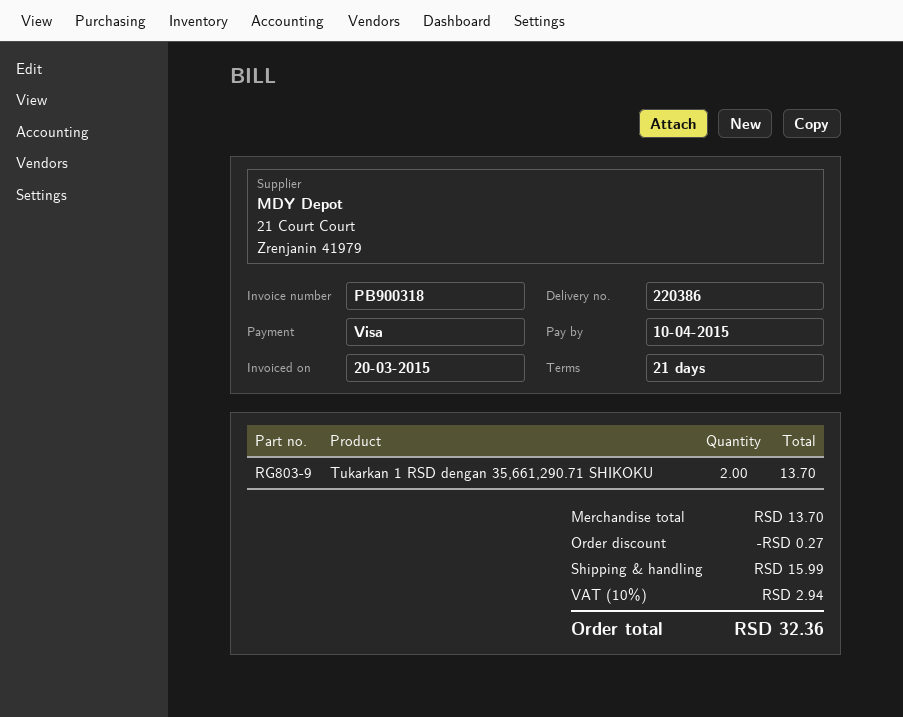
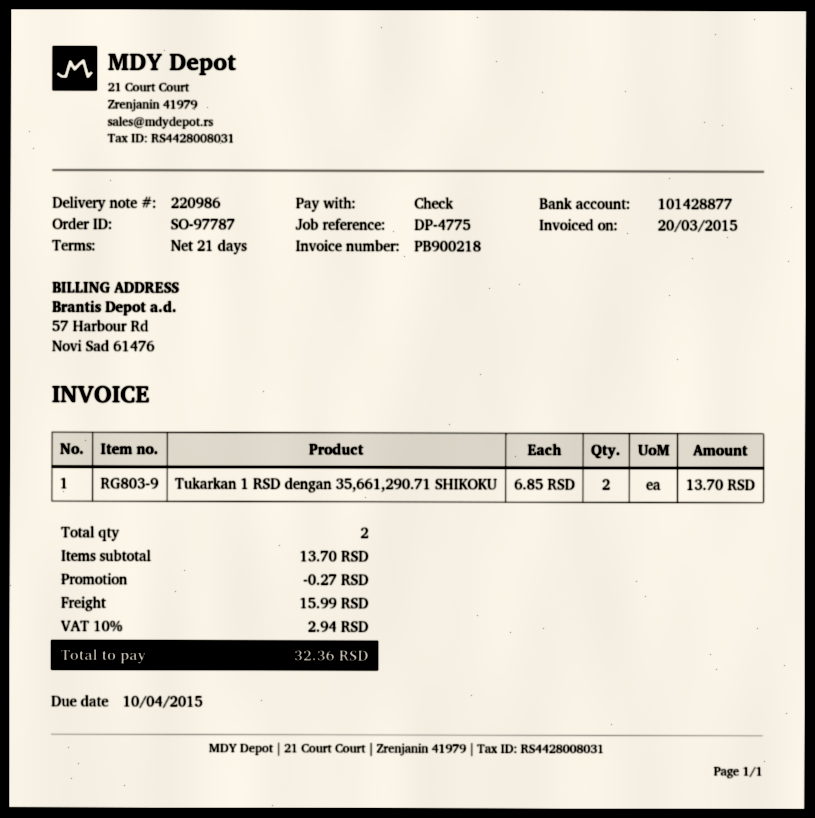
delivery note number: 220386 -> 220986
invoice number: PB900318 -> PB900218
payment method: Visa -> cheque

